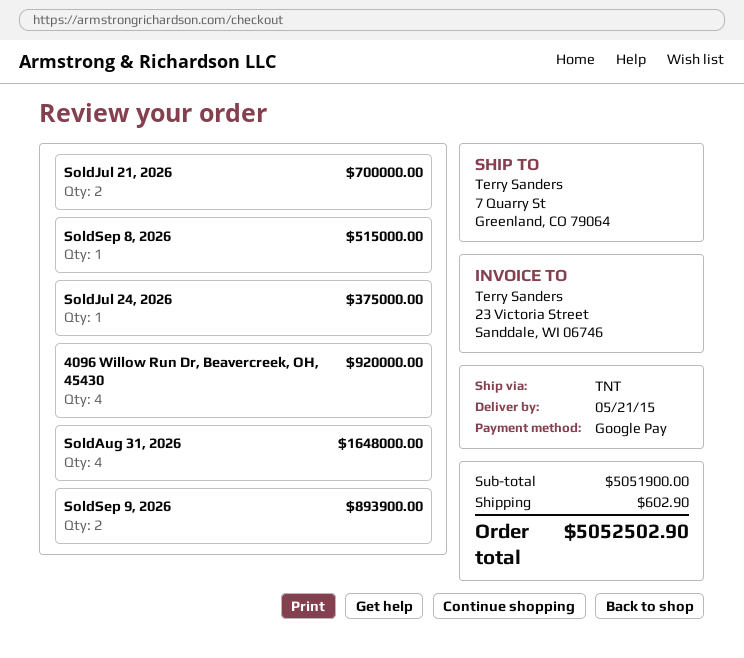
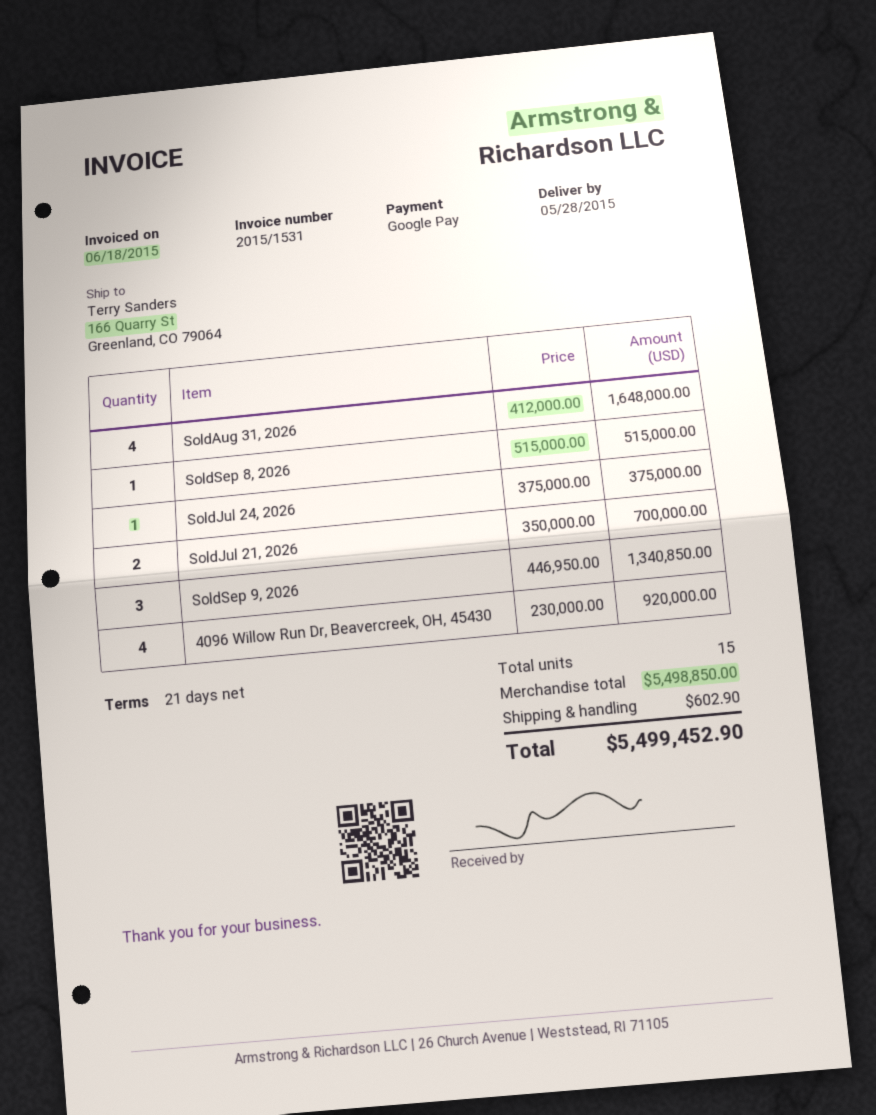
delivery date: 2015-05-21 -> 2015-05-28
ship to: 7 Quarry St, Greenland, CO 79064 -> 166 Quarry St, Greenland, CO 79064
SoldSep 9, 2026: 2 for 893900.00 -> 3 for 1340850.00
subtotal: 5051900.00 -> 5498850.00
total: 5052502.90 -> 5499452.90

